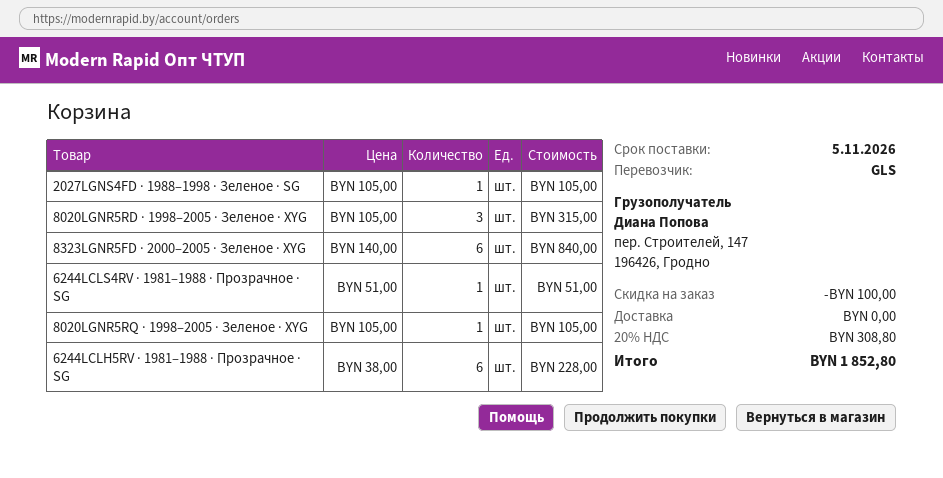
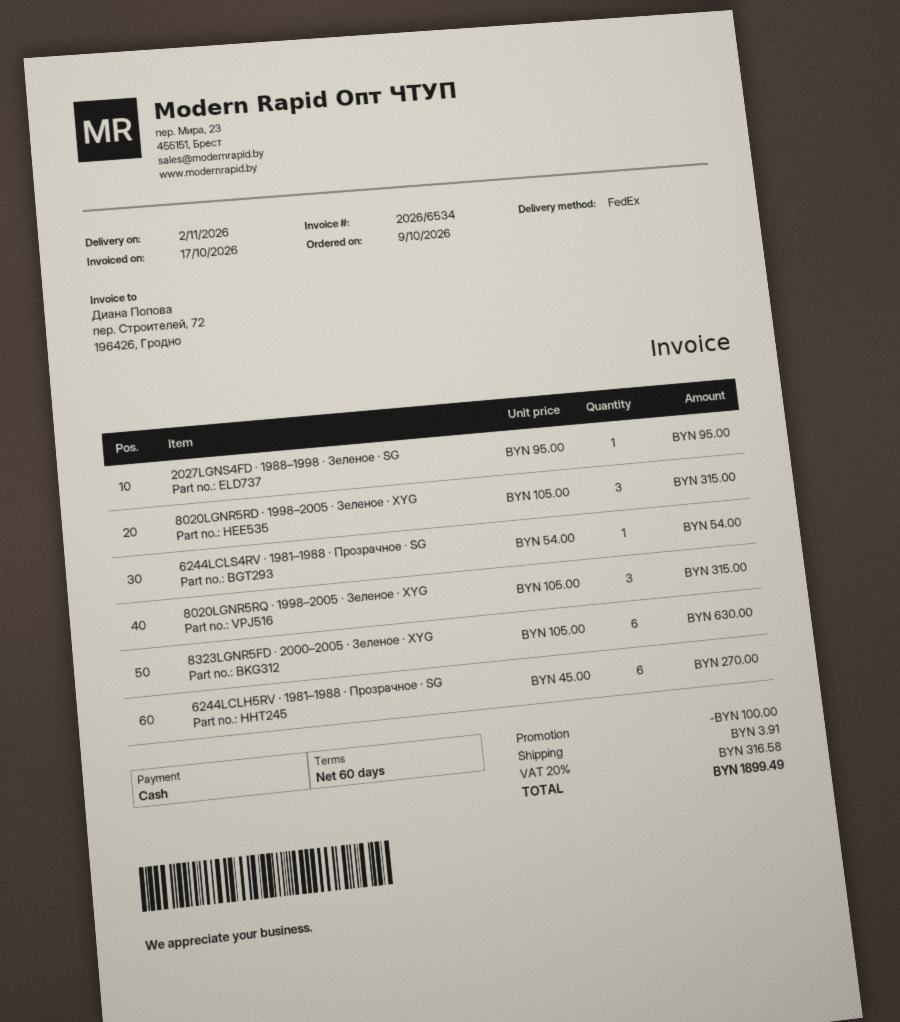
delivery date: 2026-11-05 -> 2026-11-02
shipping method: GLS -> FedEx
2027LGNS4FD · 1988–1998 · Зеленое · SG: 1 x 105.00 = 105.00 -> 1 x 95.00 = 95.00
8323LGNR5FD · 2000–2005 · Зеленое · XYG: 6 x 140.00 = 840.00 -> 6 x 105.00 = 630.00
6244LCLS4RV · 1981–1988 · Прозрачное · SG: 1 x 51.00 = 51.00 -> 1 x 54.00 = 54.00
8020LGNR5RQ · 1998–2005 · Зеленое · XYG: 1 x 105.00 = 105.00 -> 3 x 105.00 = 315.00
6244LCLH5RV · 1981–1988 · Прозрачное · SG: 6 x 38.00 = 228.00 -> 6 x 45.00 = 270.00
shipping: 0.00 -> 3.91
tax: 20% = 308.80 -> 20% = 316.58
total: 1852.80 -> 1899.49

